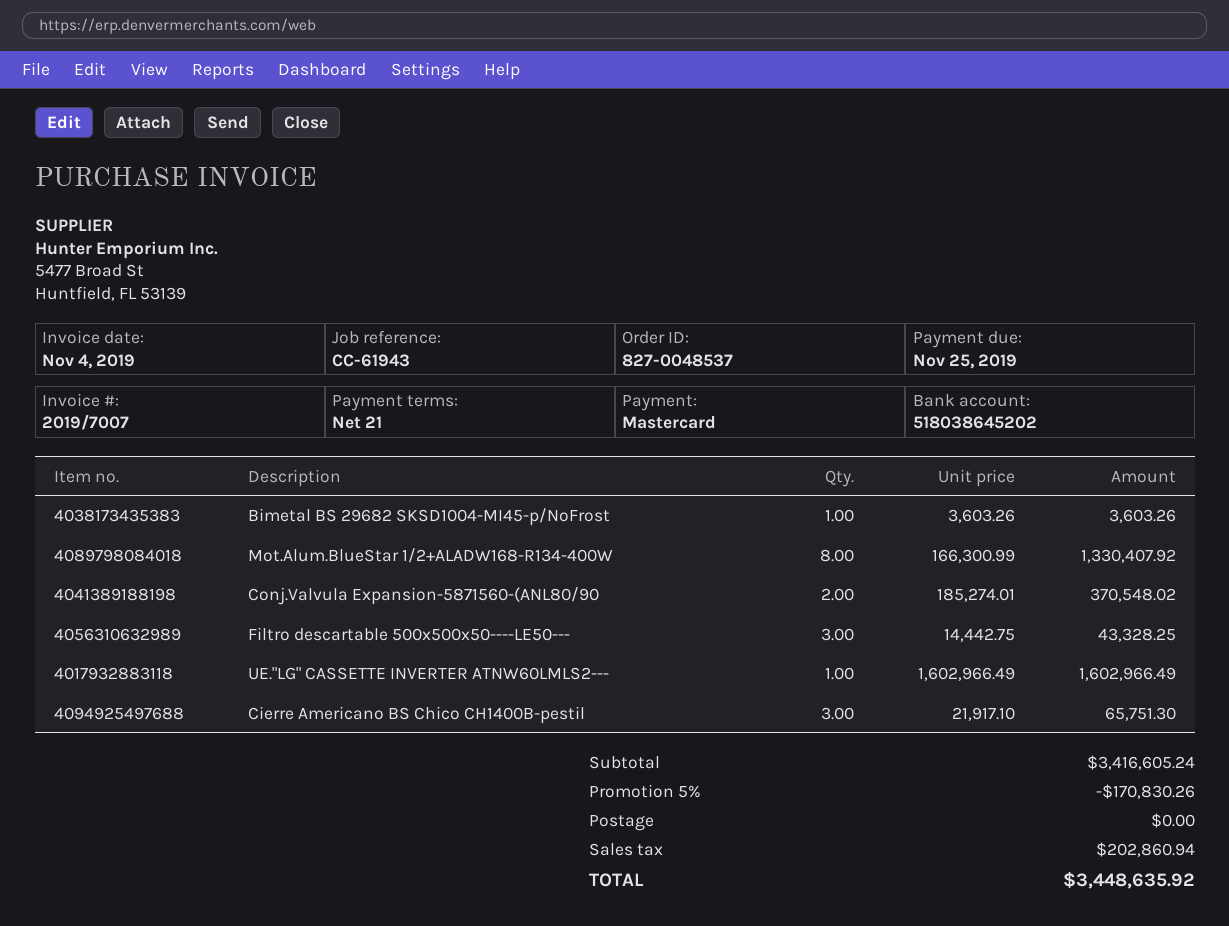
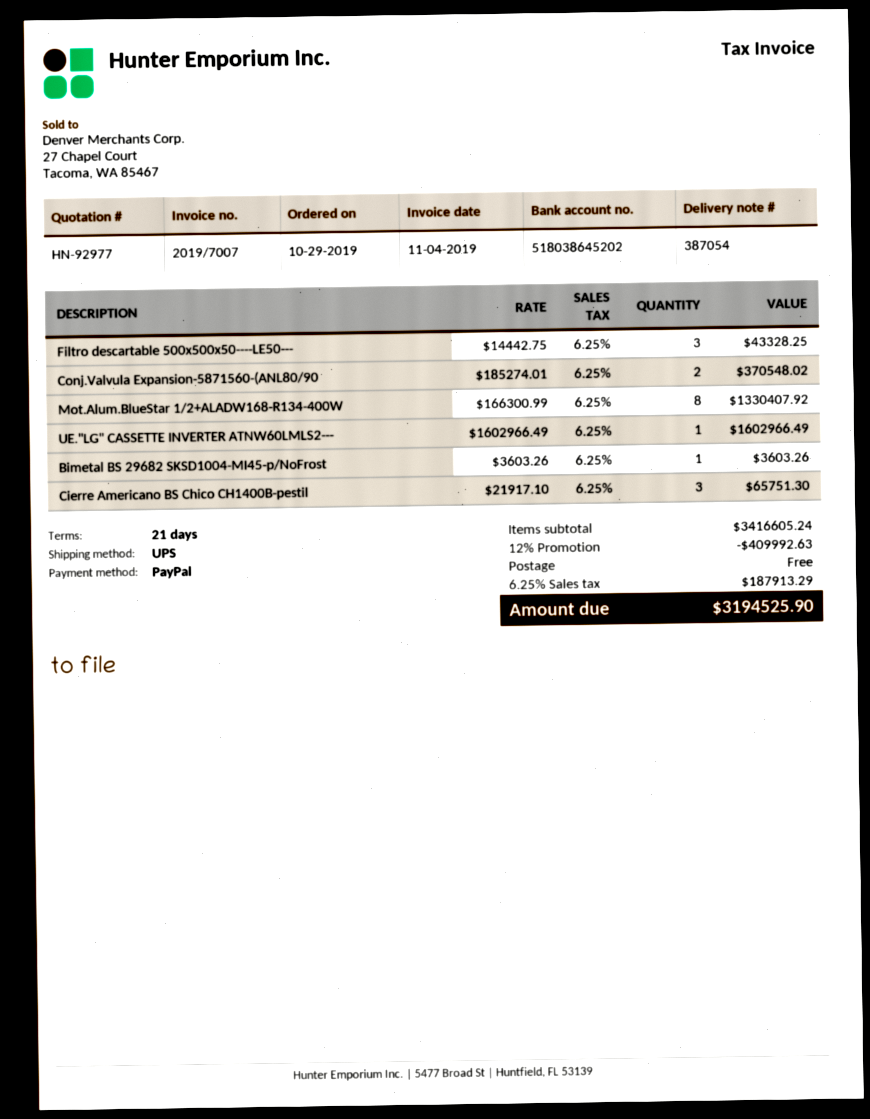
payment method: Mastercard -> PayPal
discount: 5% = 170830.26 -> 12% = 409992.63
tax: 202860.94 -> 187913.29
total: 3448635.92 -> 3194525.90

